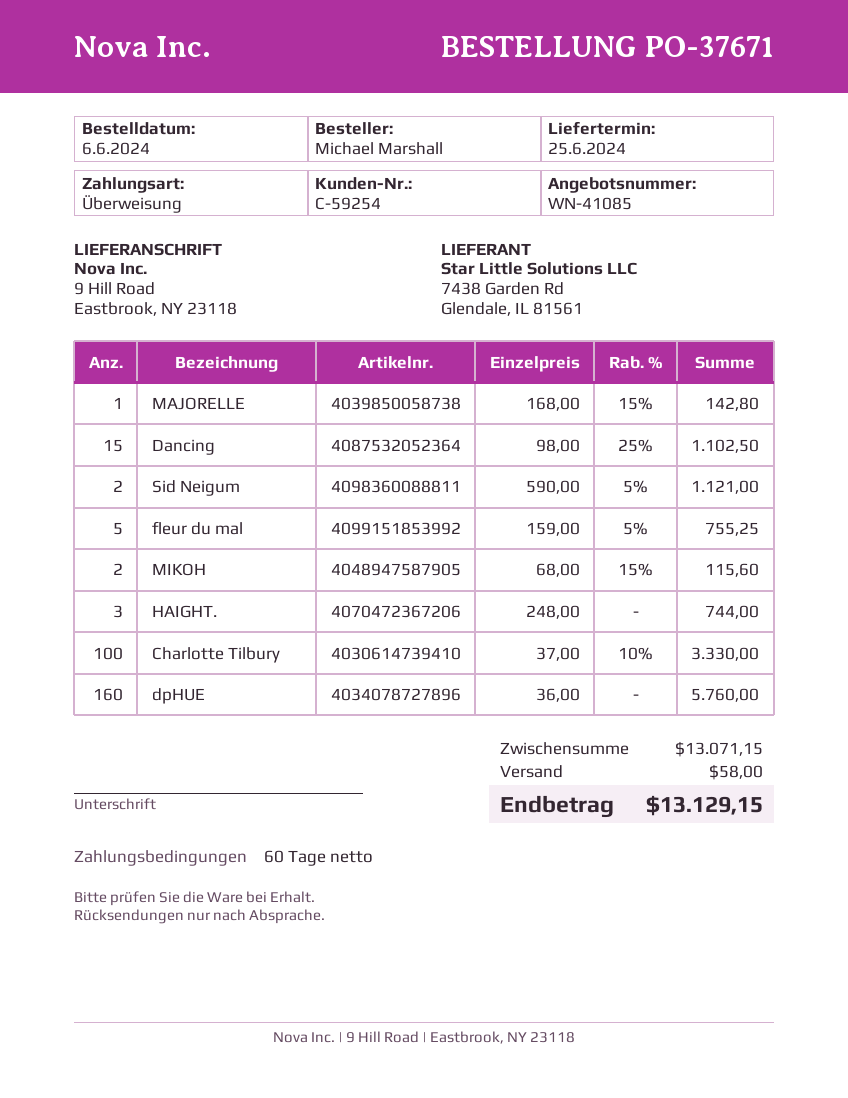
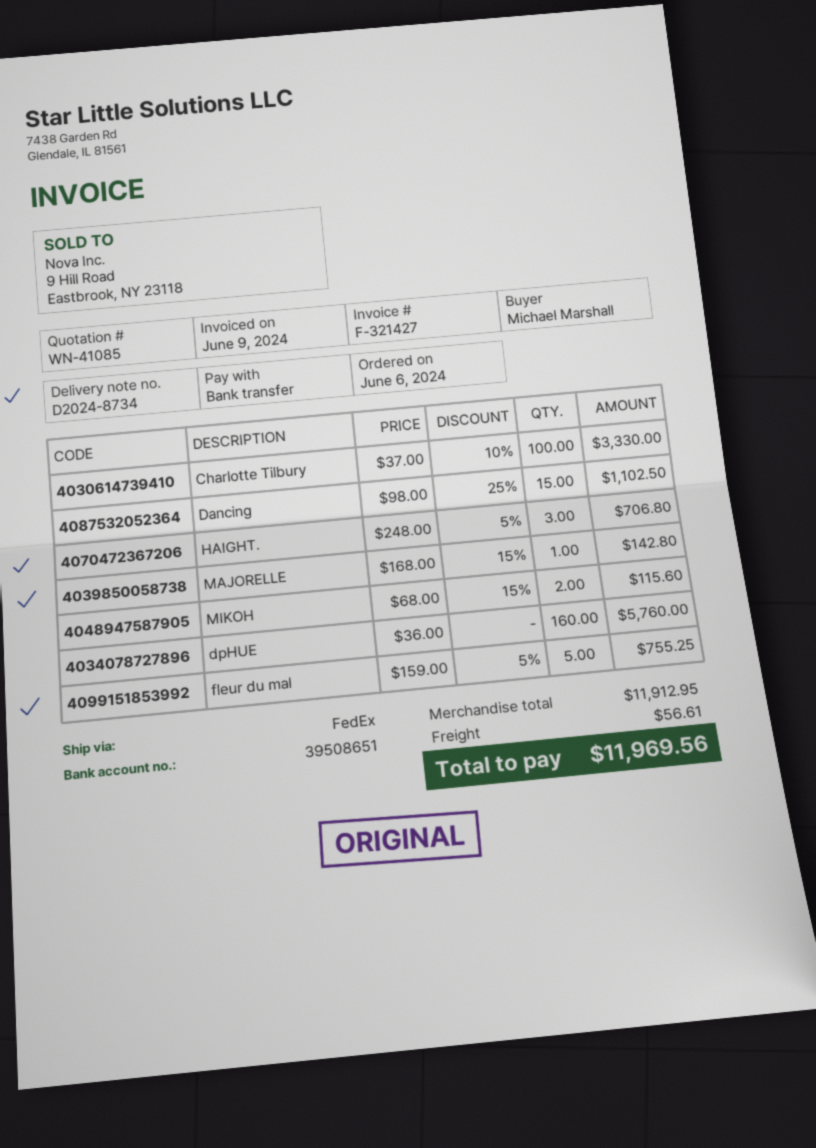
Sid Neigum: 2 x 590.00 - 5% = 1121.00 -> none
HAIGHT.: 3 x 248.00 = 744.00 -> 3 x 248.00 - 5% = 706.80
subtotal: 13071.15 -> 11912.95
shipping: 58.00 -> 56.61
total: 13129.15 -> 11969.56

